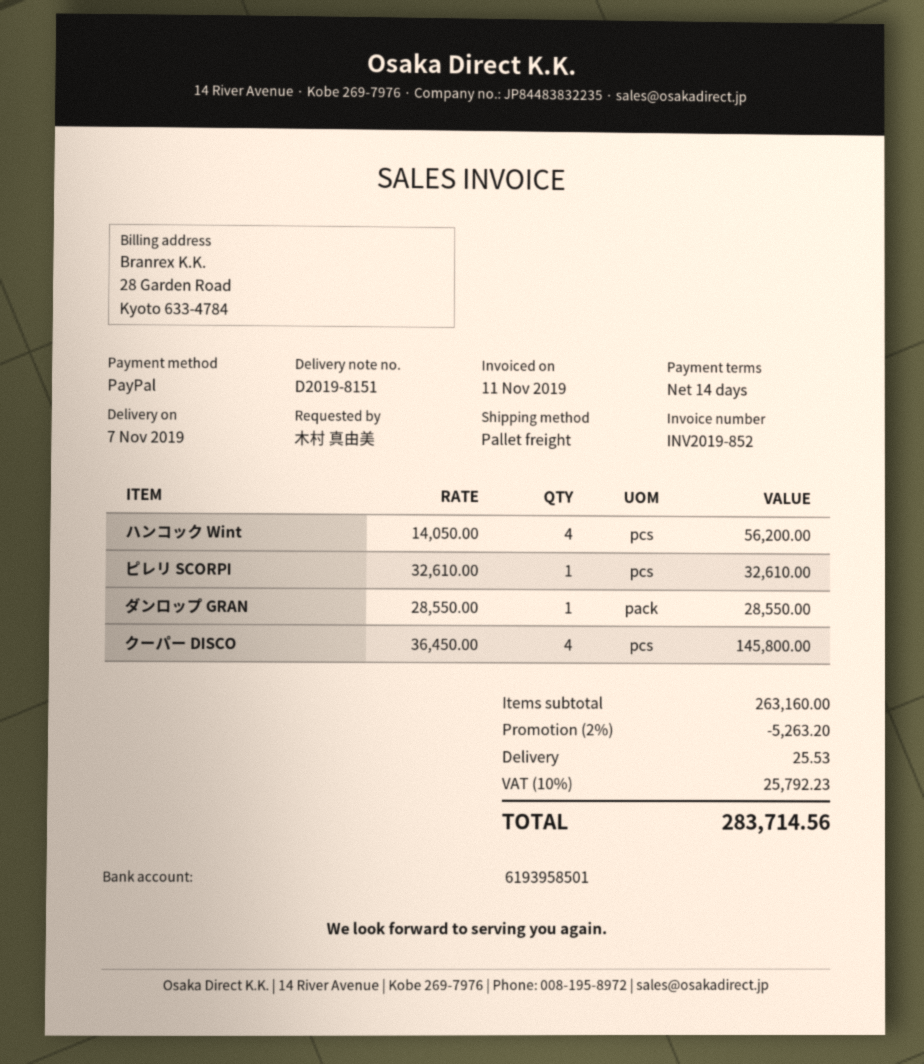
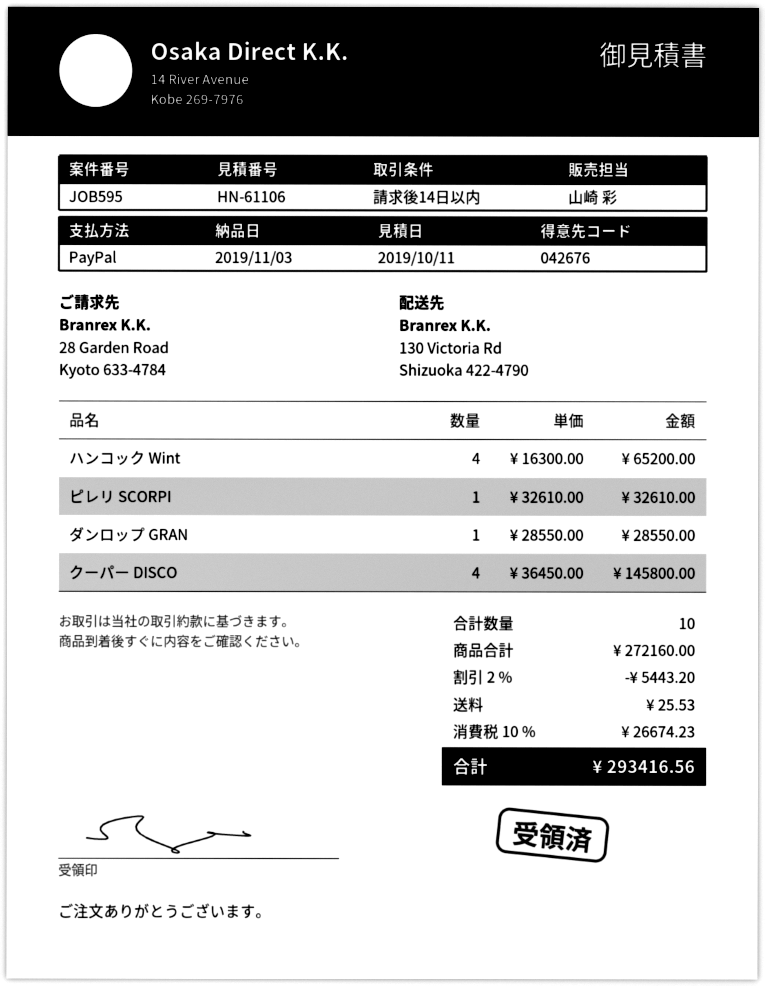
delivery date: 2019-11-07 -> 2019-11-03
ハンコック Wint: 4 x 14050.00 = 56200.00 -> 4 x 16300.00 = 65200.00
subtotal: 263160.00 -> 272160.00
discount: 2% = 5263.20 -> 2% = 5443.20
tax: 10% = 25792.23 -> 10% = 26674.23
total: 283714.56 -> 293416.56

